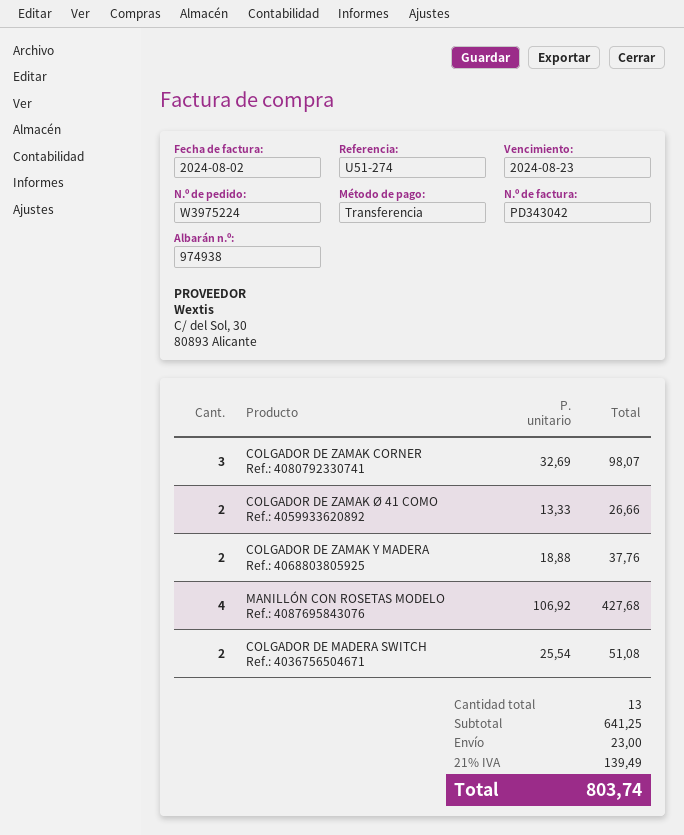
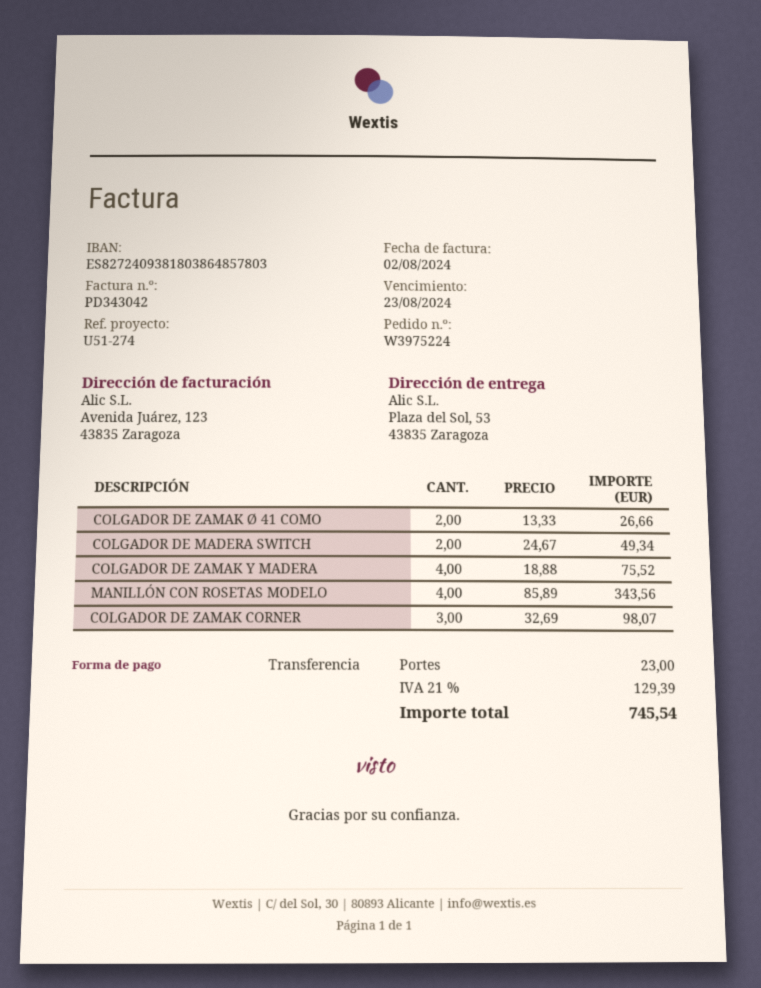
COLGADOR DE ZAMAK Y MADERA: 2 x 18.88 = 37.76 -> 4 x 18.88 = 75.52
MANILLÓN CON ROSETAS MODELO: 4 x 106.92 = 427.68 -> 4 x 85.89 = 343.56
COLGADOR DE MADERA SWITCH: 2 x 25.54 = 51.08 -> 2 x 24.67 = 49.34
tax: 21% = 139.49 -> 21% = 129.39
total: 803.74 -> 745.54

